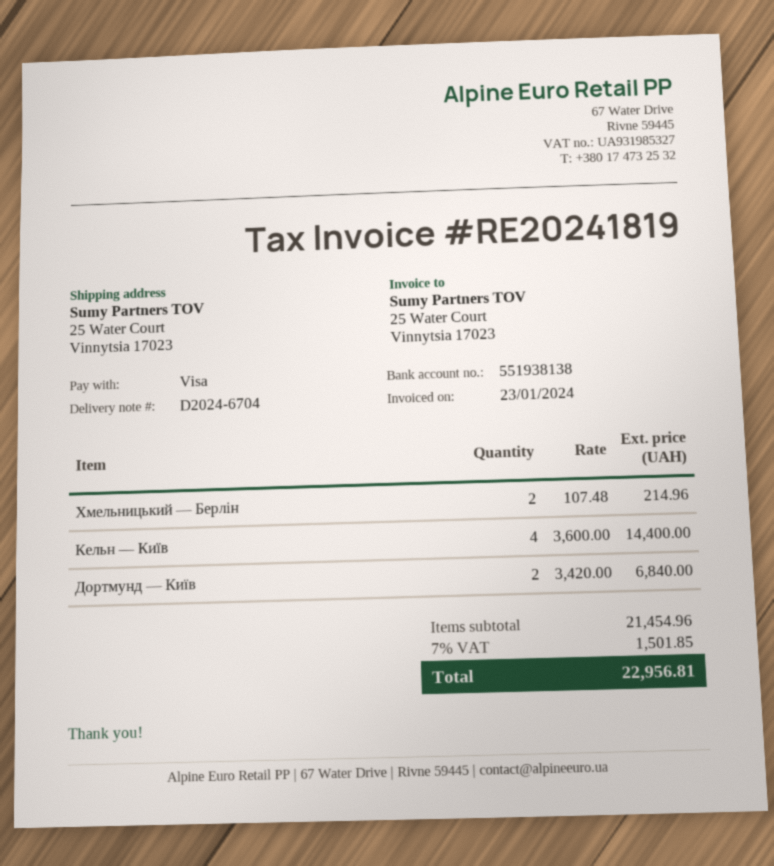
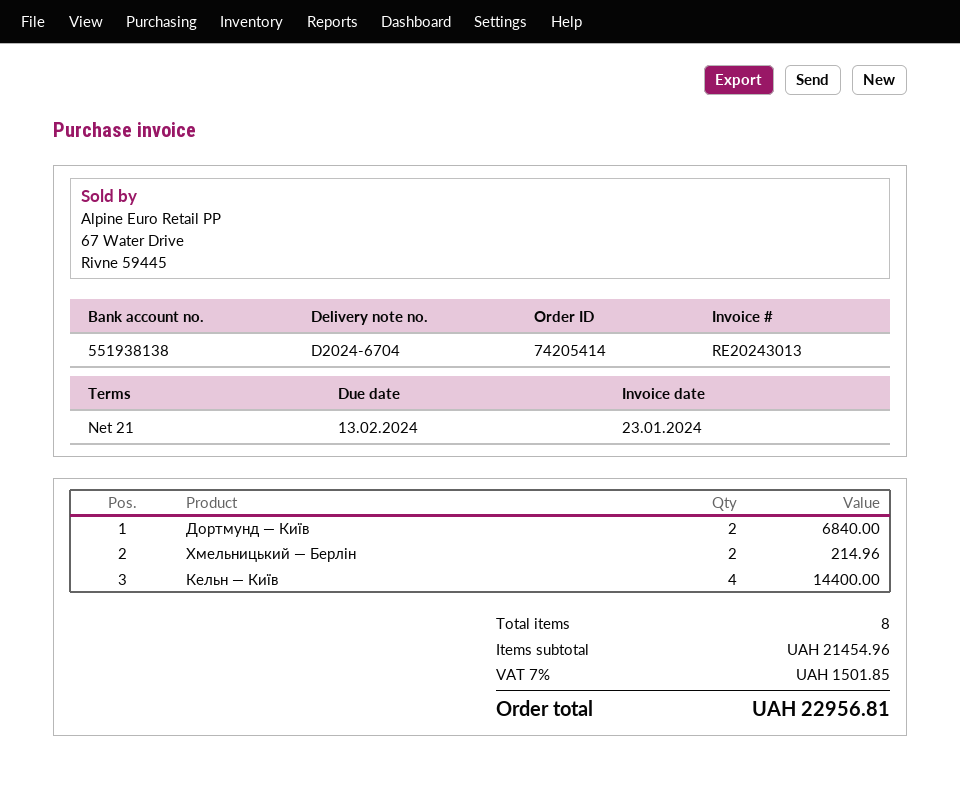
invoice number: RE20241819 -> RE20243013

